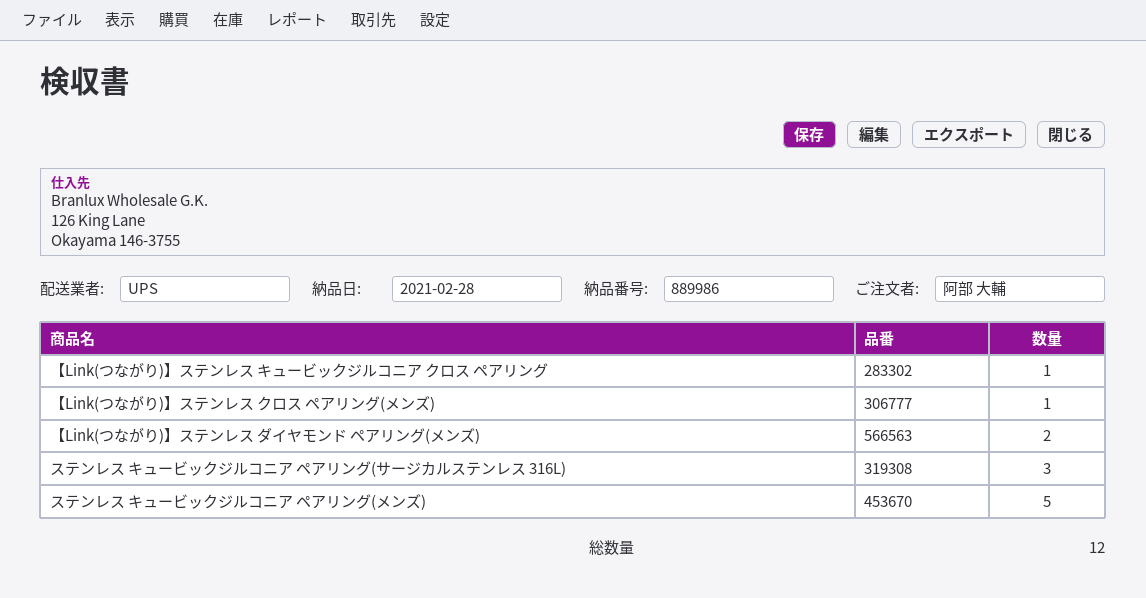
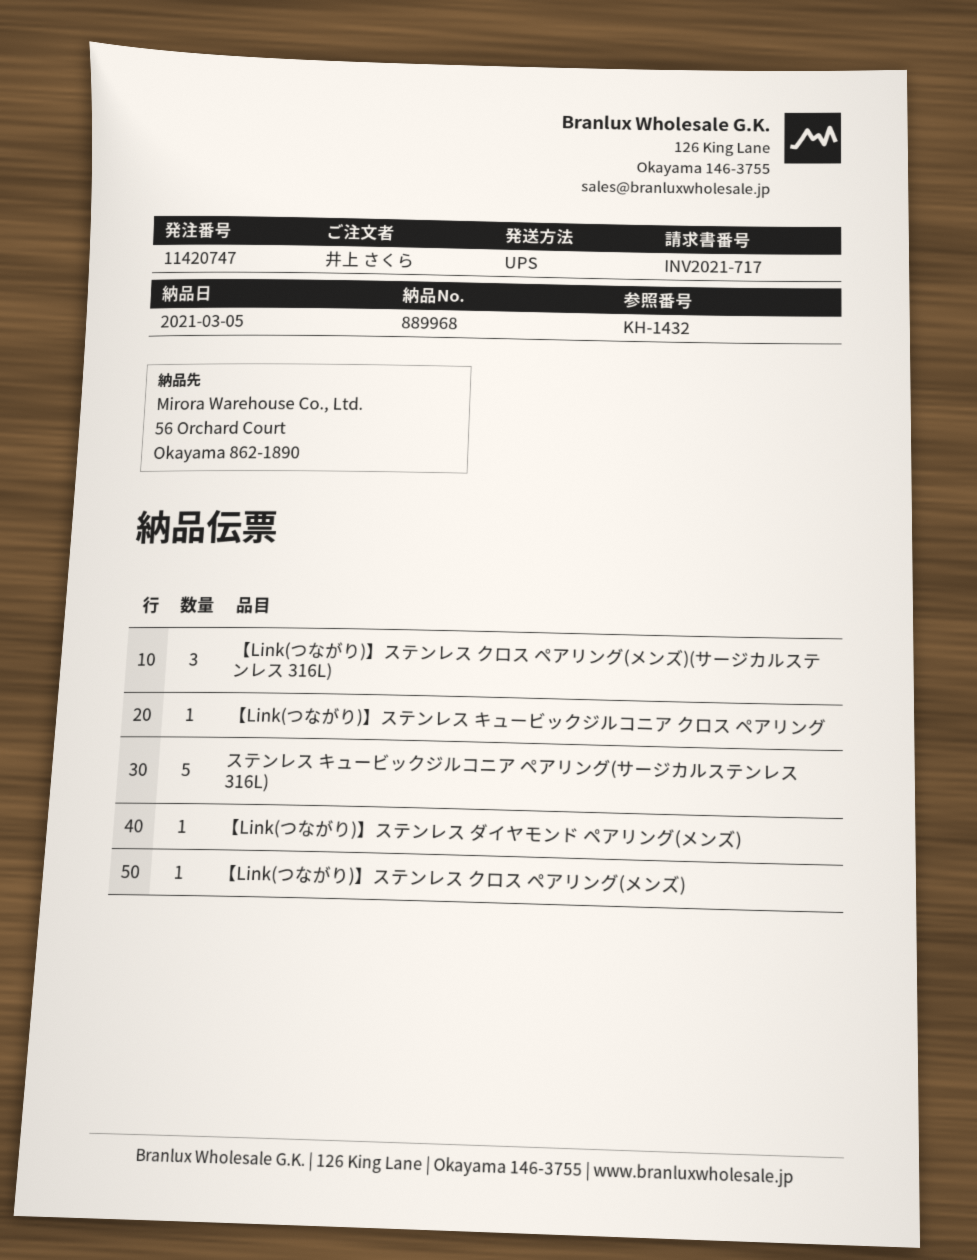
delivery note number: 889986 -> 889968
delivery date: 2021-02-28 -> 2021-03-05
ordered by: 阿部 大輔 -> 井上 さくら
【Link(つながり)】ステンレス ダイヤモンド ペアリング(メンズ): 2 -> 1
ステンレス キュービックジルコニア ペアリング(サージカルステンレス 316L): 3 -> 5
ステンレス キュービックジルコニア ペアリング(メンズ): 5 -> none
【Link(つながり)】ステンレス クロス ペアリング(メンズ)(サージカルステンレス 316L): none -> 3

